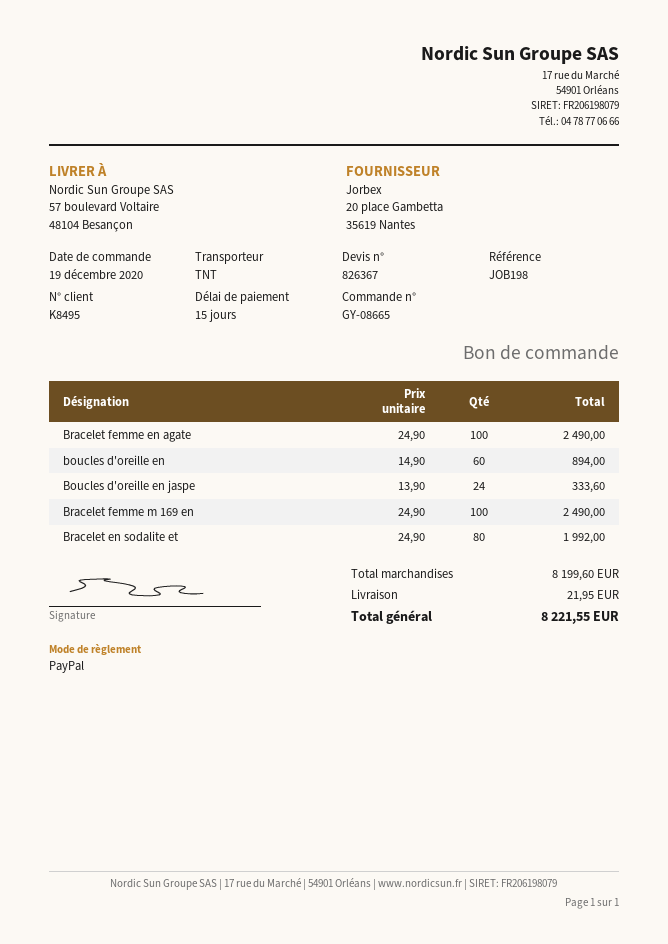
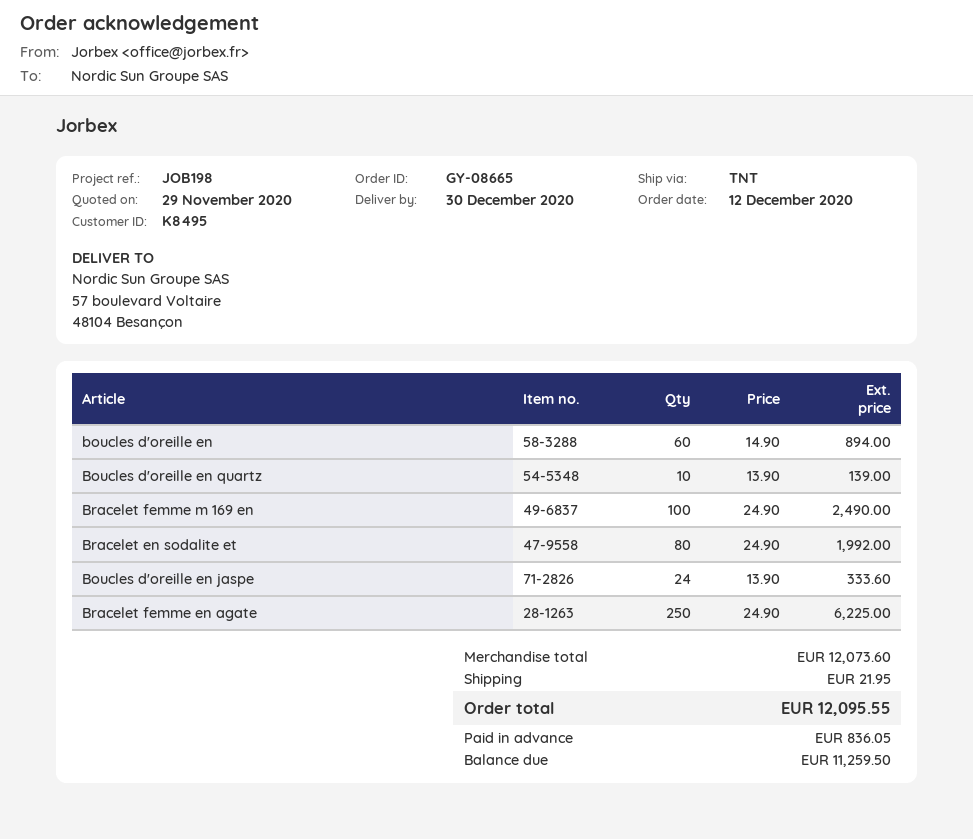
order date: 2020-12-19 -> 2020-12-12
Bracelet femme en agate: 100 x 24.90 = 2490.00 -> 250 x 24.90 = 6225.00
Boucles d'oreille en quartz: none -> 10 x 13.90 = 139.00
subtotal: 8199.60 -> 12073.60
total: 8221.55 -> 12095.55

